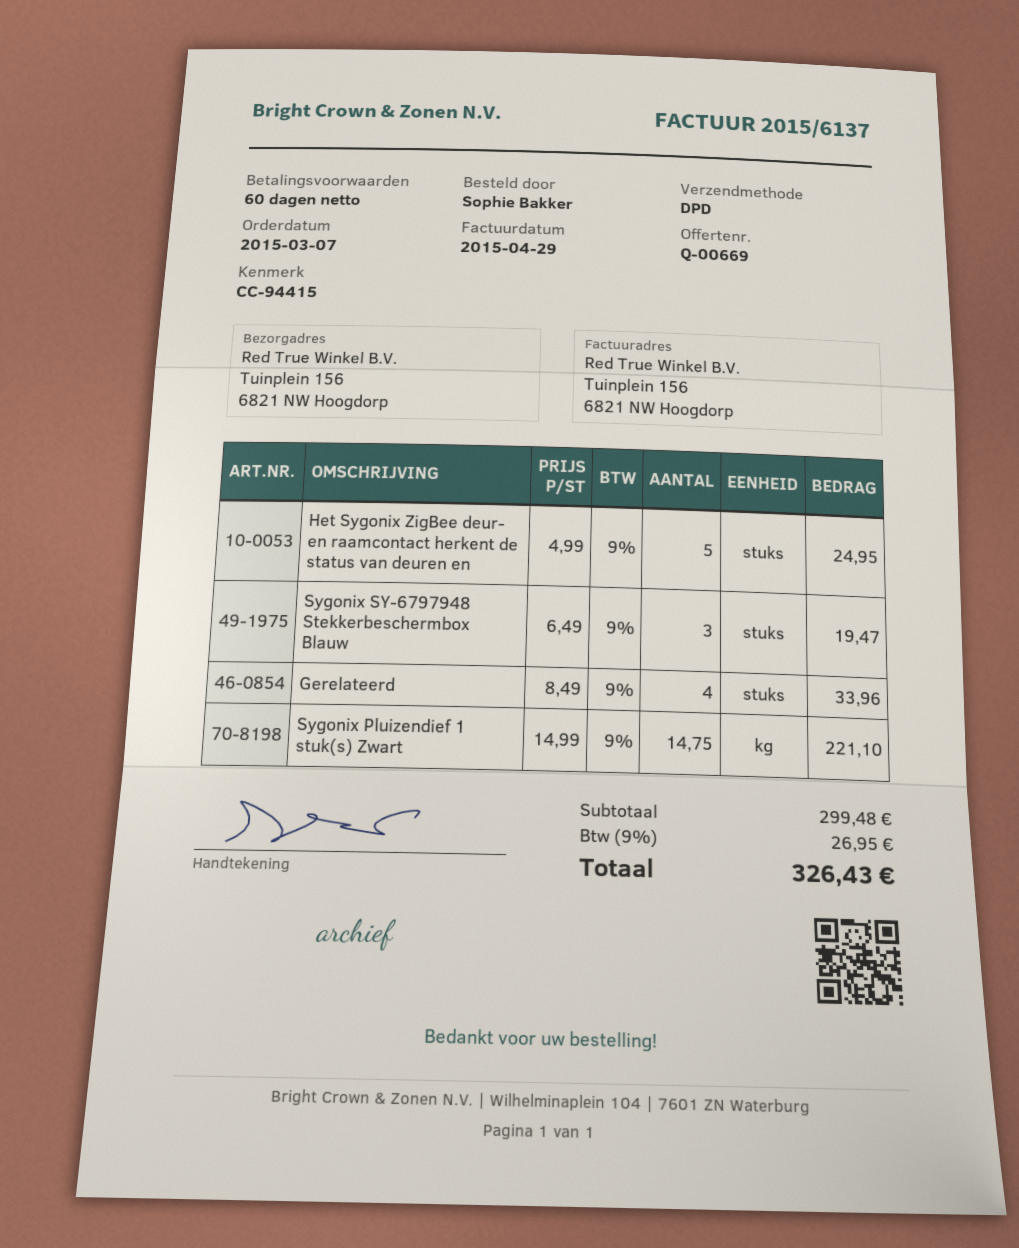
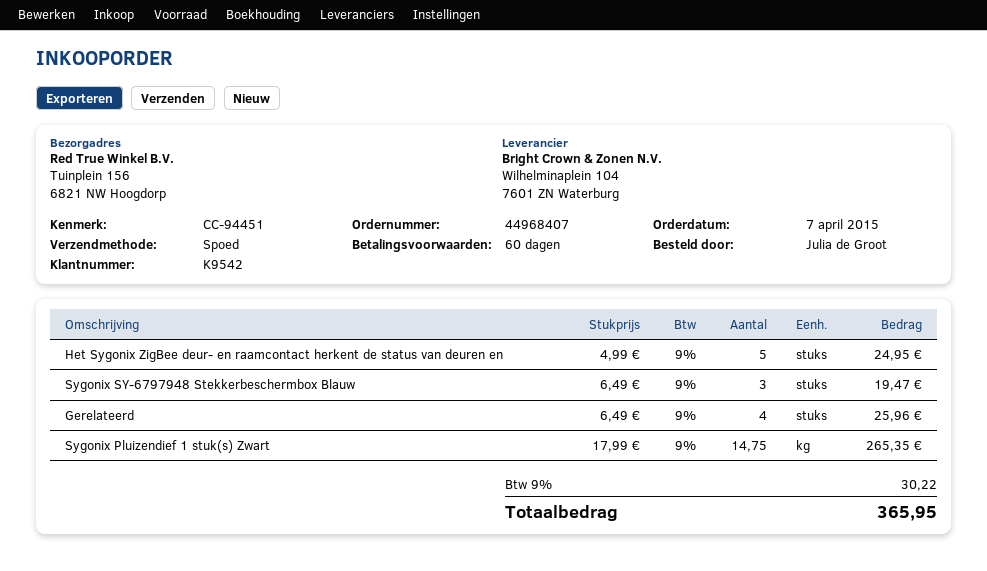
order date: 2015-03-07 -> 2015-04-07
reference: CC-94415 -> CC-94451
ordered by: Sophie Bakker -> Julia de Groot
shipping method: DPD -> express
Gerelateerd: 4 x 8.49 = 33.96 -> 4 x 6.49 = 25.96
Sygonix Pluizendief 1 stuk(s) Zwart: 14.75 x 14.99 = 221.10 -> 14.75 x 17.99 = 265.35
tax: 9% = 26.95 -> 9% = 30.22
total: 326.43 -> 365.95

